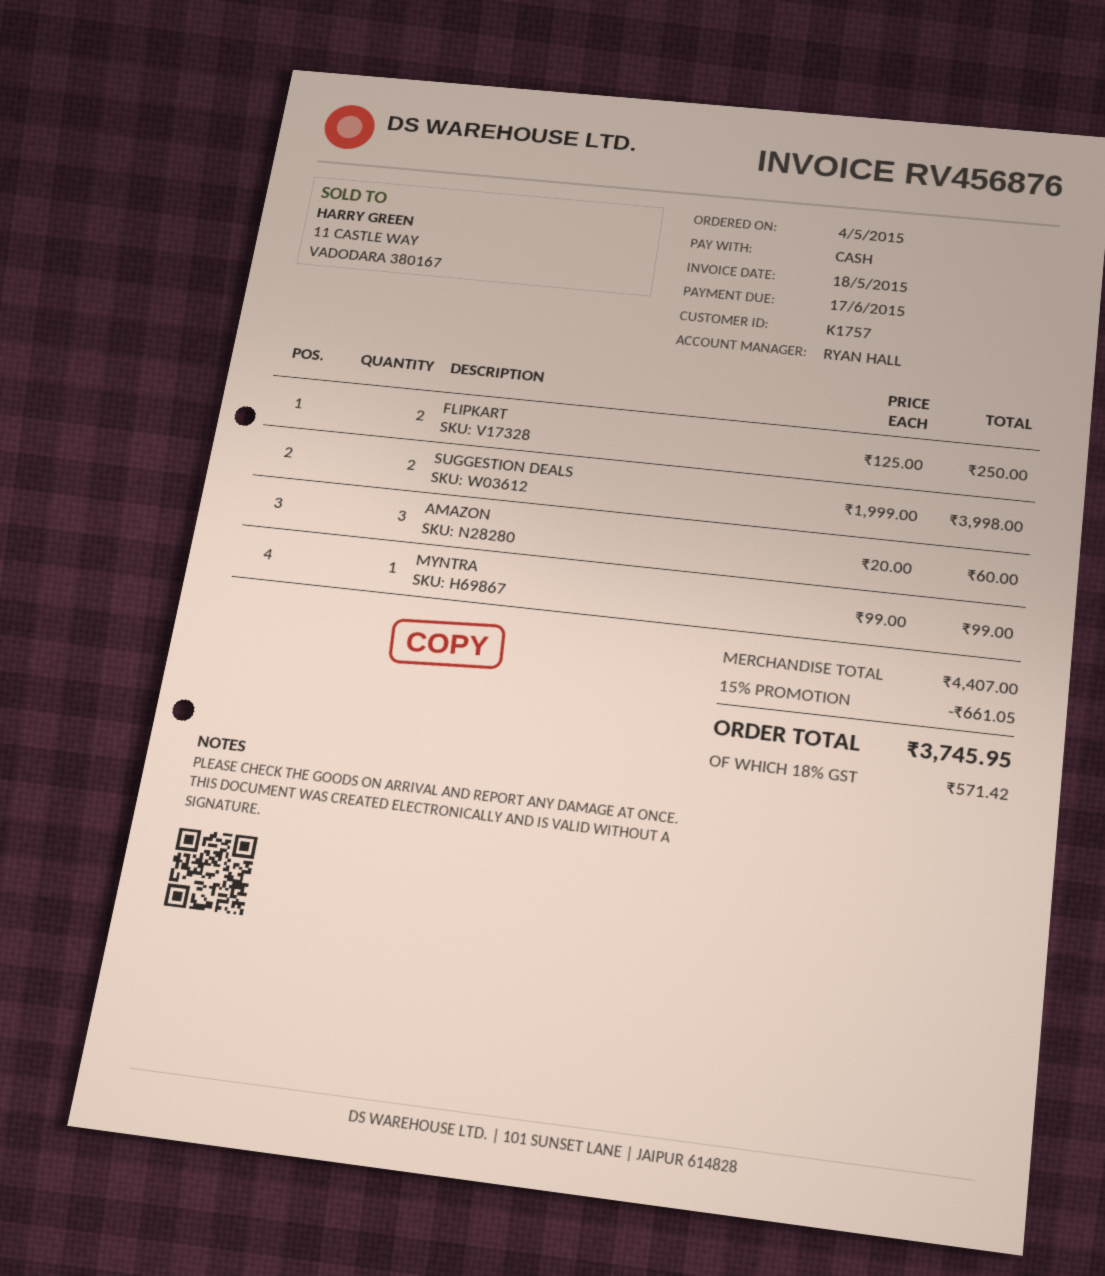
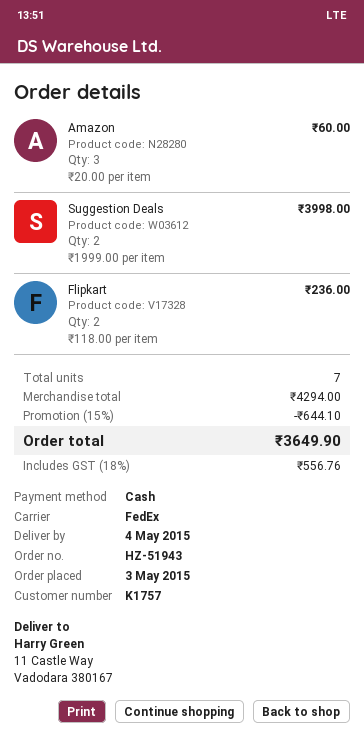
order date: 2015-05-04 -> 2015-05-03
FLIPKART: 2 x 125.00 = 250.00 -> 2 x 118.00 = 236.00
MYNTRA: 1 x 99.00 = 99.00 -> none
subtotal: 4407.00 -> 4294.00
discount: 15% = 661.05 -> 15% = 644.10
tax: 18% = 571.42 -> 18% = 556.76
total: 3745.95 -> 3649.90

